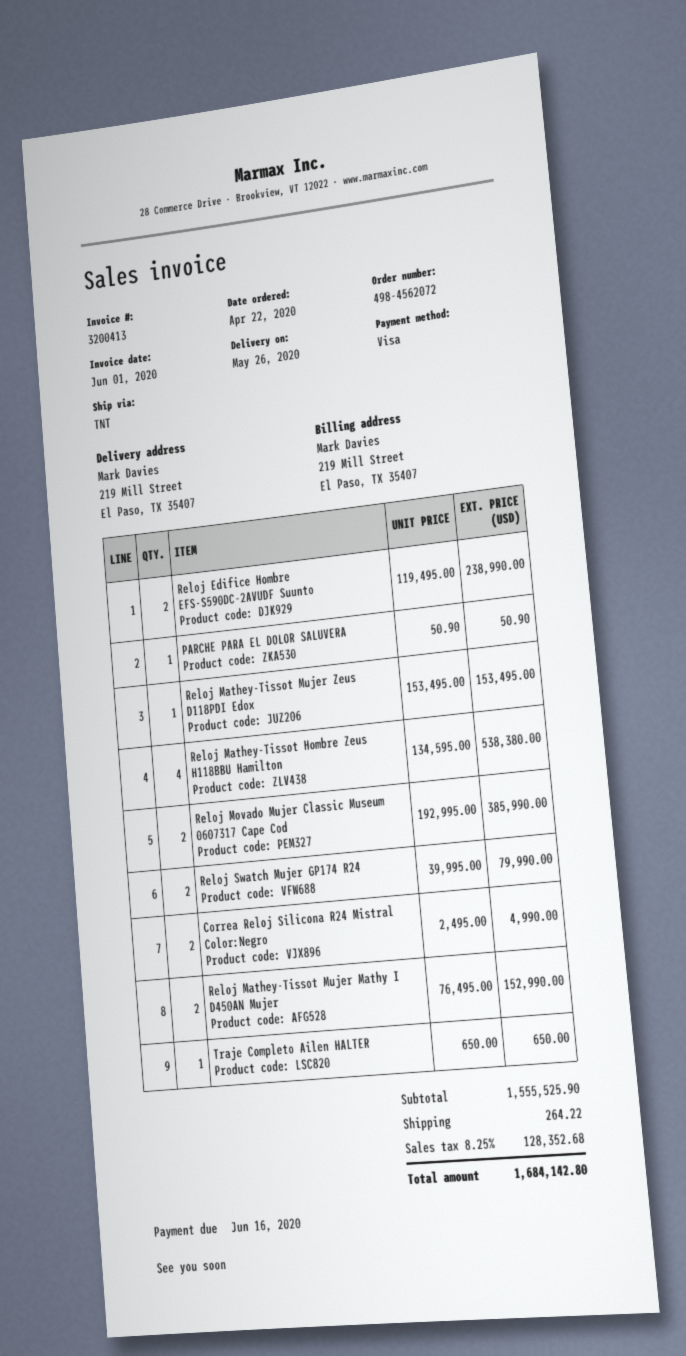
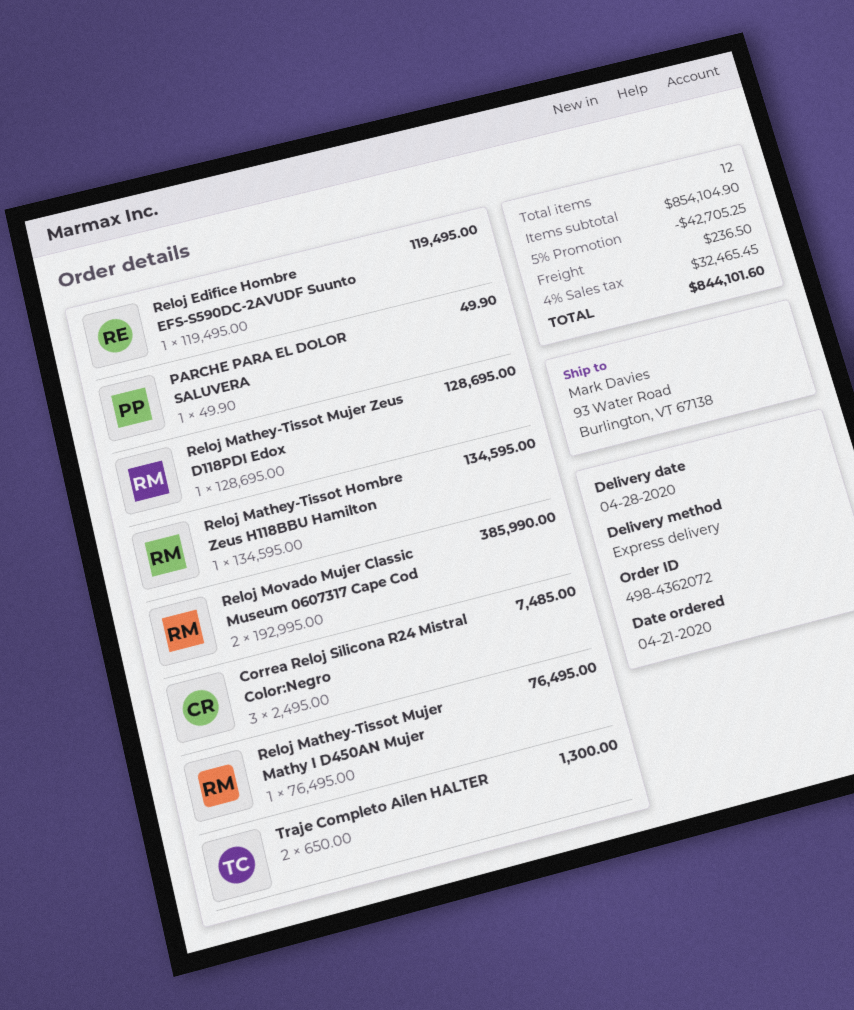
order number: 498-4562072 -> 498-4362072
order date: 2020-04-22 -> 2020-04-21
delivery date: 2020-05-26 -> 2020-04-28
shipping method: TNT -> express
ship to: 219 Mill Street, El Paso, TX 35407 -> 93 Water Road, Burlington, VT 67138
Reloj Edifice Hombre EFS-S590DC-2AVUDF Suunto: 2 x 119495.00 = 238990.00 -> 1 x 119495.00 = 119495.00
PARCHE PARA EL DOLOR SALUVERA: 1 x 50.90 = 50.90 -> 1 x 49.90 = 49.90
Reloj Mathey-Tissot Mujer Zeus D118PDI Edox: 1 x 153495.00 = 153495.00 -> 1 x 128695.00 = 128695.00
Reloj Mathey-Tissot Hombre Zeus H118BBU Hamilton: 4 x 134595.00 = 538380.00 -> 1 x 134595.00 = 134595.00
Reloj Swatch Mujer GP174 R24: 2 x 39995.00 = 79990.00 -> none
Correa Reloj Silicona R24 Mistral Color:Negro: 2 x 2495.00 = 4990.00 -> 3 x 2495.00 = 7485.00
Reloj Mathey-Tissot Mujer Mathy I D450AN Mujer: 2 x 76495.00 = 152990.00 -> 1 x 76495.00 = 76495.00
Traje Completo Ailen HALTER: 1 x 650.00 = 650.00 -> 2 x 650.00 = 1300.00
subtotal: 1555525.90 -> 854104.90
discount: none -> 5% = 42705.25
shipping: 264.22 -> 236.50
tax: 8.25% = 128352.68 -> 4% = 32465.45
total: 1684142.80 -> 844101.60

